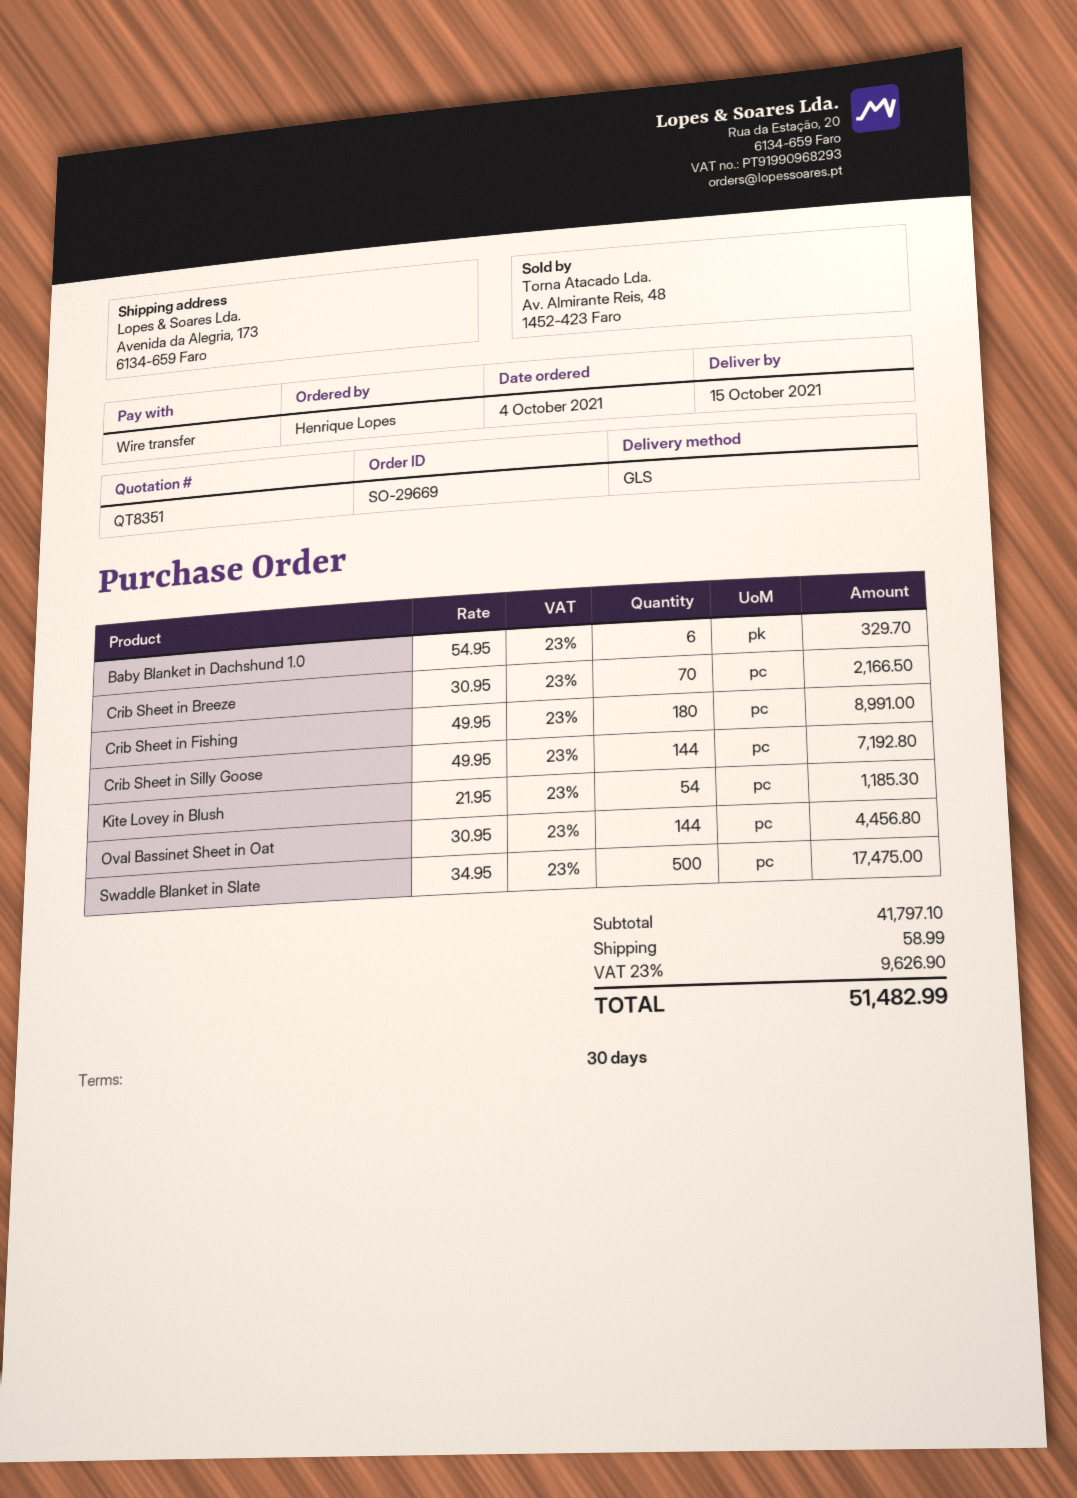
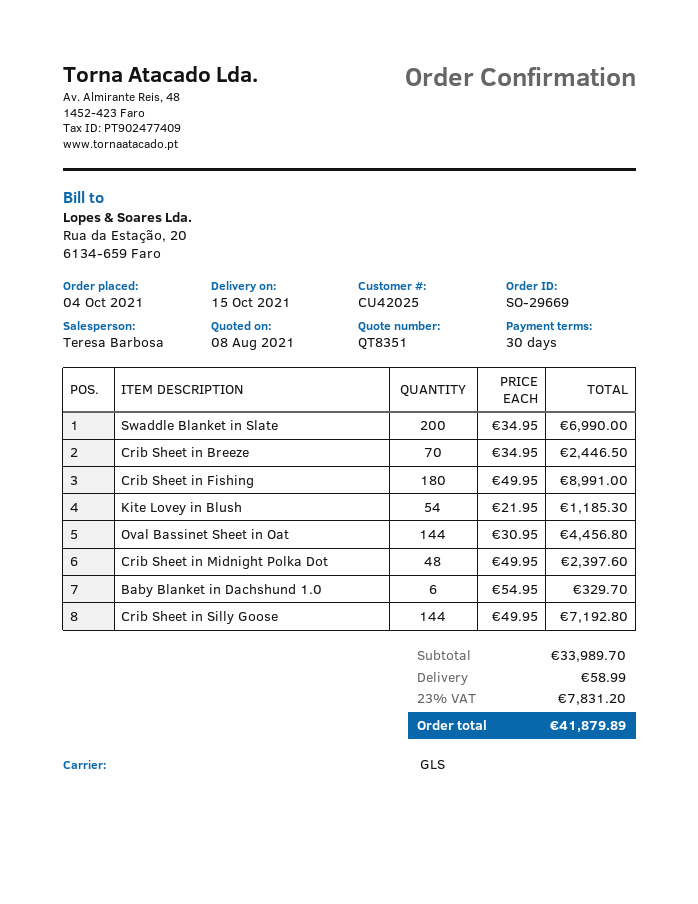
Crib Sheet in Breeze: 70 x 30.95 = 2166.50 -> 70 x 34.95 = 2446.50
Swaddle Blanket in Slate: 500 x 34.95 = 17475.00 -> 200 x 34.95 = 6990.00
Crib Sheet in Midnight Polka Dot: none -> 48 x 49.95 = 2397.60
subtotal: 41797.10 -> 33989.70
tax: 23% = 9626.90 -> 23% = 7831.20
total: 51482.99 -> 41879.89

